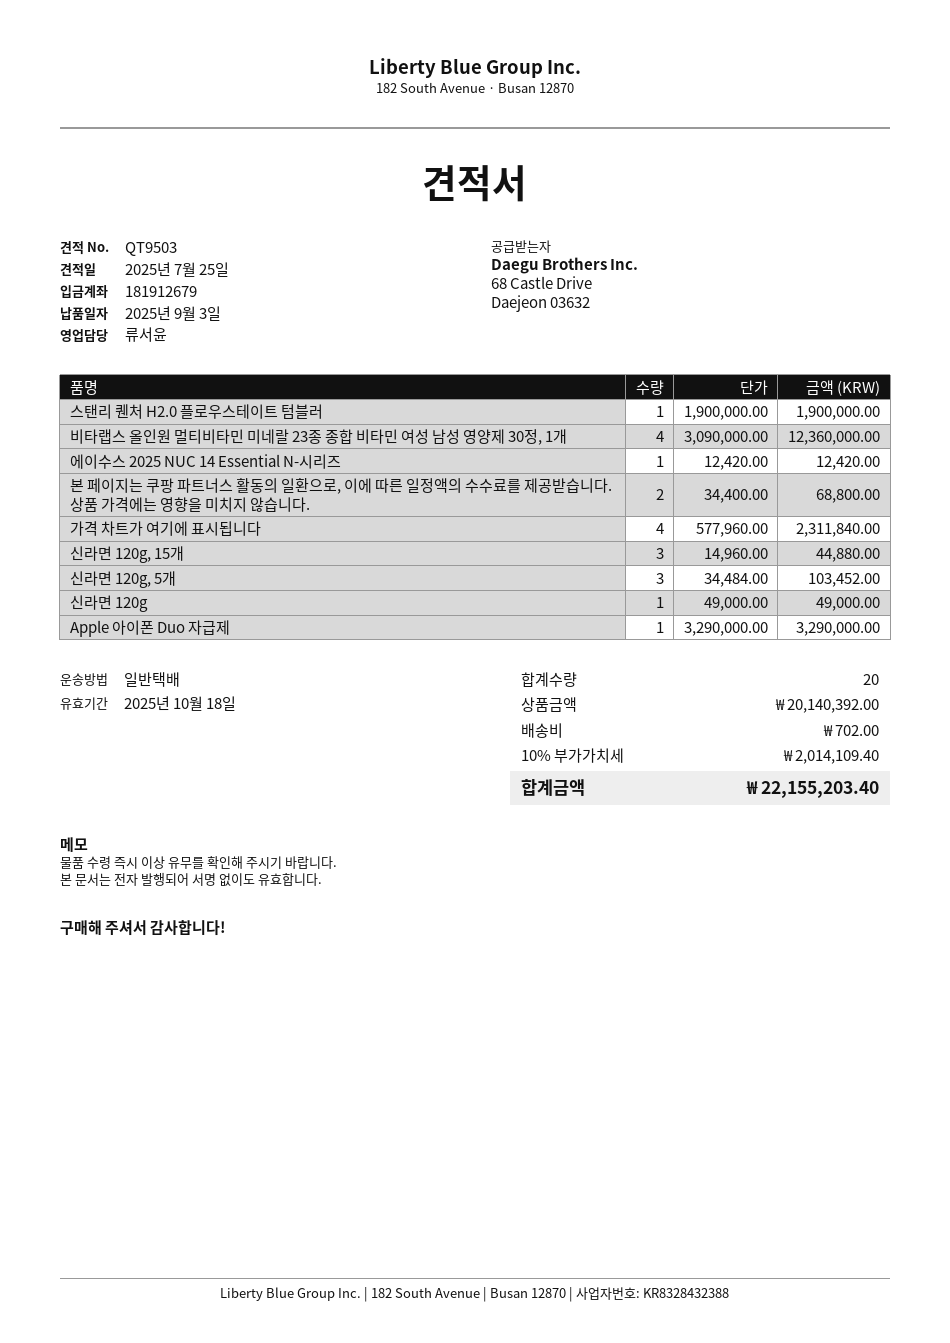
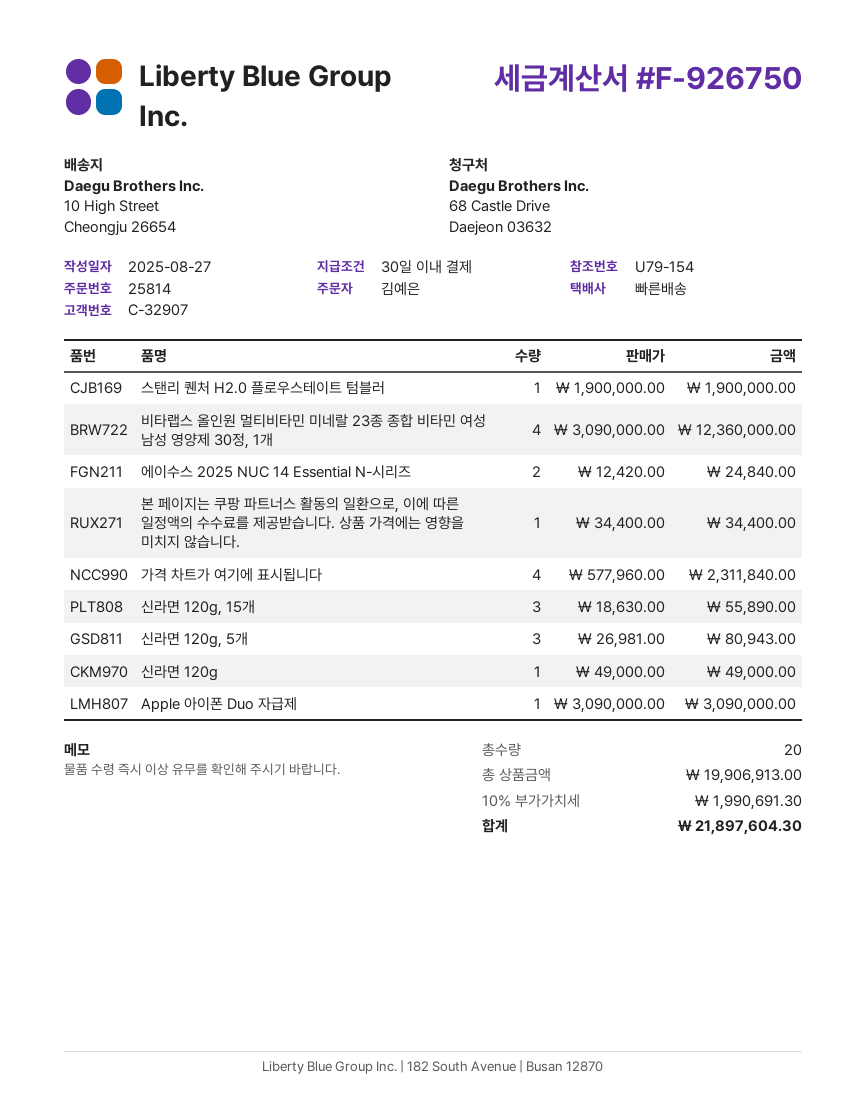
shipping method: standard -> express
에이수스 2025 NUC 14 Essential N-시리즈: 1 x 12420.00 = 12420.00 -> 2 x 12420.00 = 24840.00
본 페이지는 쿠팡 파트너스 활동의 일환으로, 이에 따른 일정액의 수수료를 제공받습니다. 상품 가격에는 영향을 미치지 않습니다.: 2 x 34400.00 = 68800.00 -> 1 x 34400.00 = 34400.00
신라면 120g, 15개: 3 x 14960.00 = 44880.00 -> 3 x 18630.00 = 55890.00
신라면 120g, 5개: 3 x 34484.00 = 103452.00 -> 3 x 26981.00 = 80943.00
Apple 아이폰 Duo 자급제: 1 x 3290000.00 = 3290000.00 -> 1 x 3090000.00 = 3090000.00
subtotal: 20140392.00 -> 19906913.00
shipping: 702.00 -> none
tax: 10% = 2014109.40 -> 10% = 1990691.30
total: 22155203.40 -> 21897604.30

